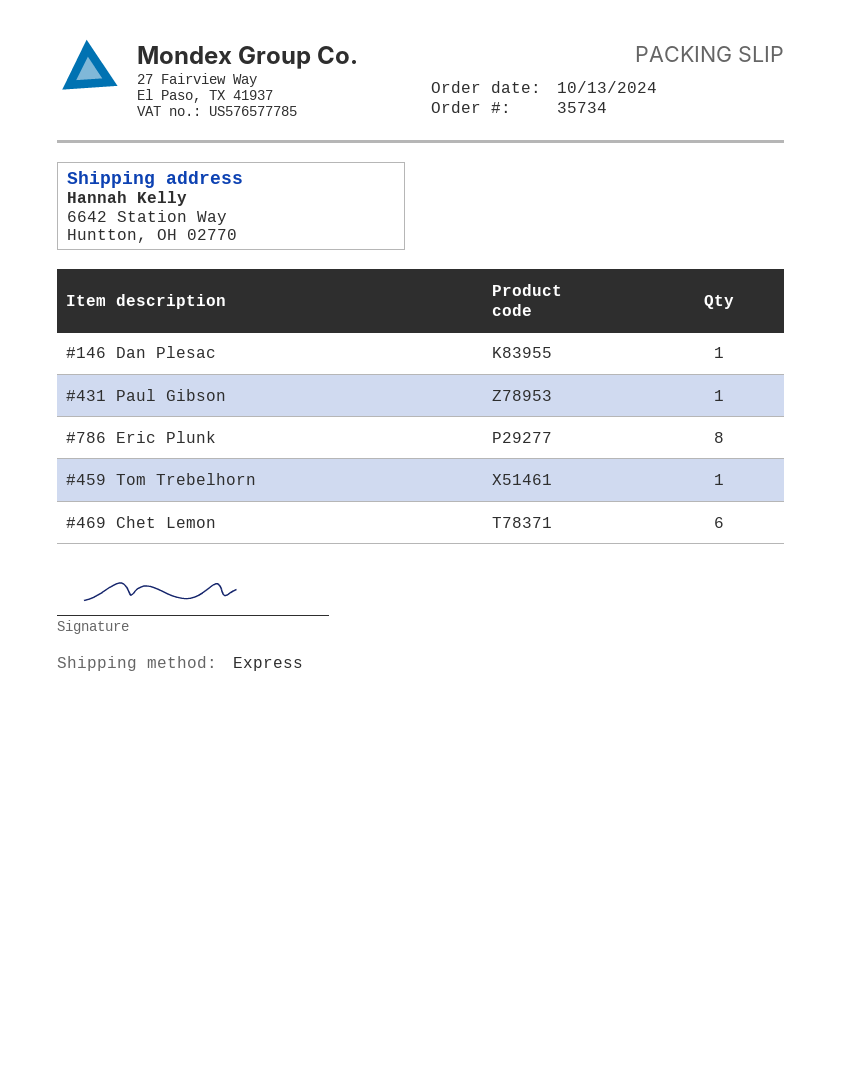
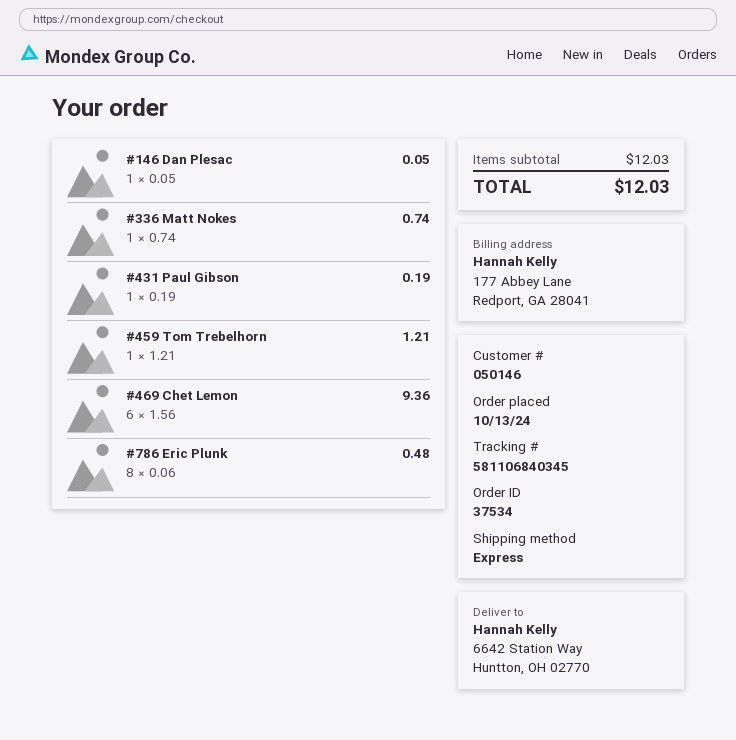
order number: 35734 -> 37534
#336 Matt Nokes: none -> 1

